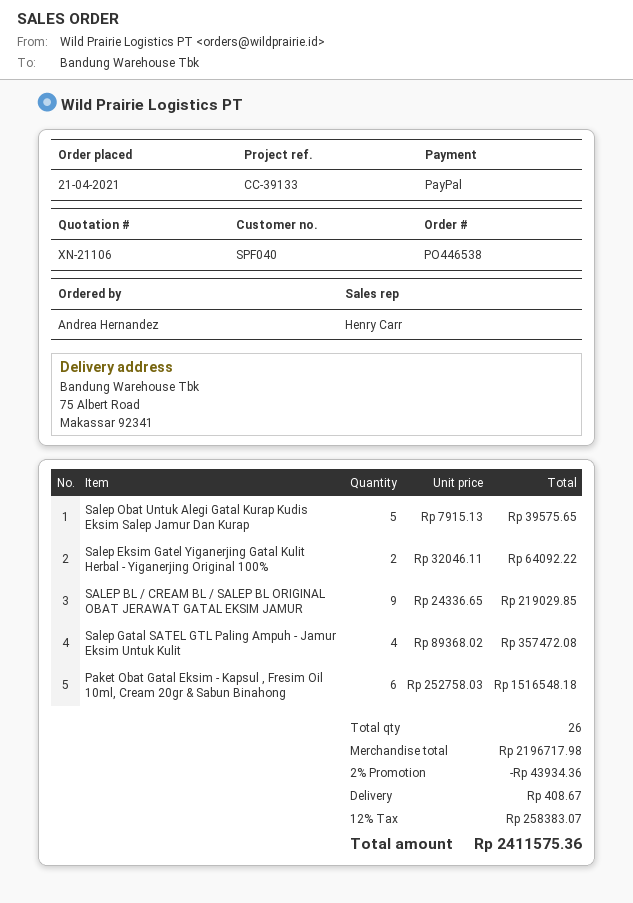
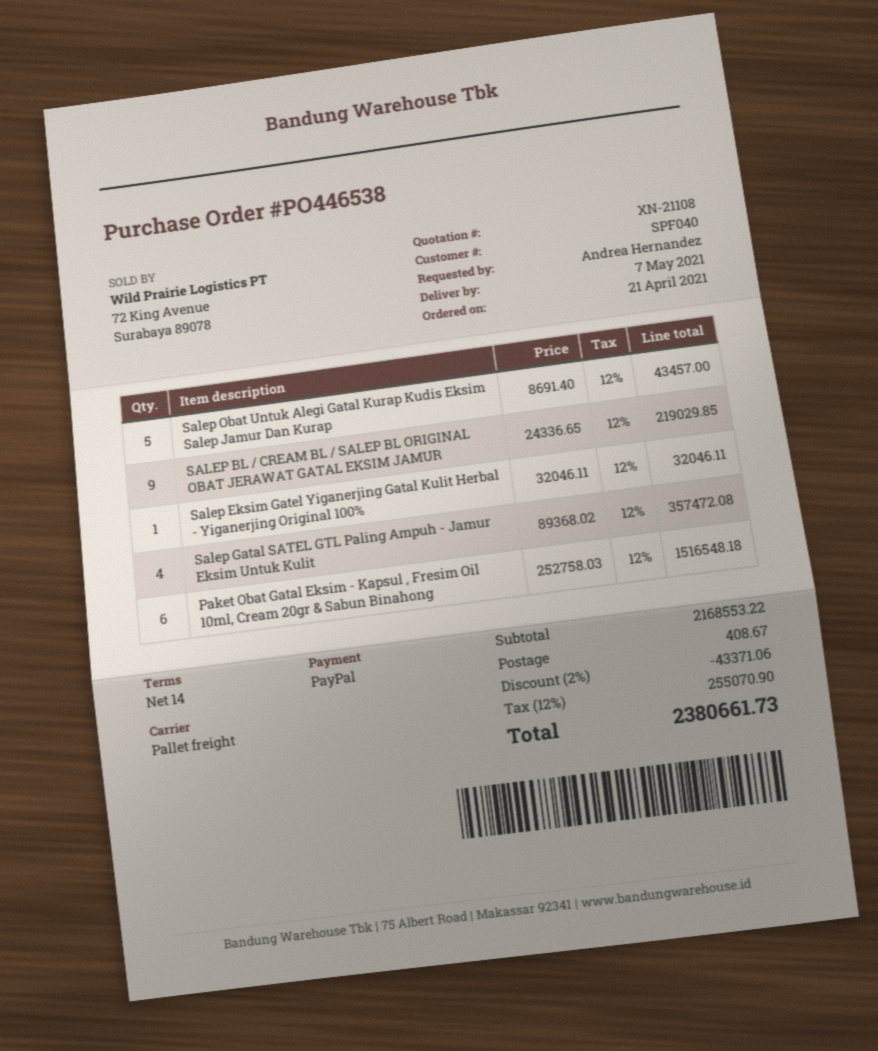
quote number: XN-21106 -> XN-21108
Salep Obat Untuk Alegi Gatal Kurap Kudis Eksim Salep Jamur Dan Kurap: 5 x 7915.13 = 39575.65 -> 5 x 8691.40 = 43457.00
Salep Eksim Gatel Yiganerjing Gatal Kulit Herbal - Yiganerjing Original 100%: 2 x 32046.11 = 64092.22 -> 1 x 32046.11 = 32046.11
subtotal: 2196717.98 -> 2168553.22
discount: 2% = 43934.36 -> 2% = 43371.06
tax: 12% = 258383.07 -> 12% = 255070.90
total: 2411575.36 -> 2380661.73

